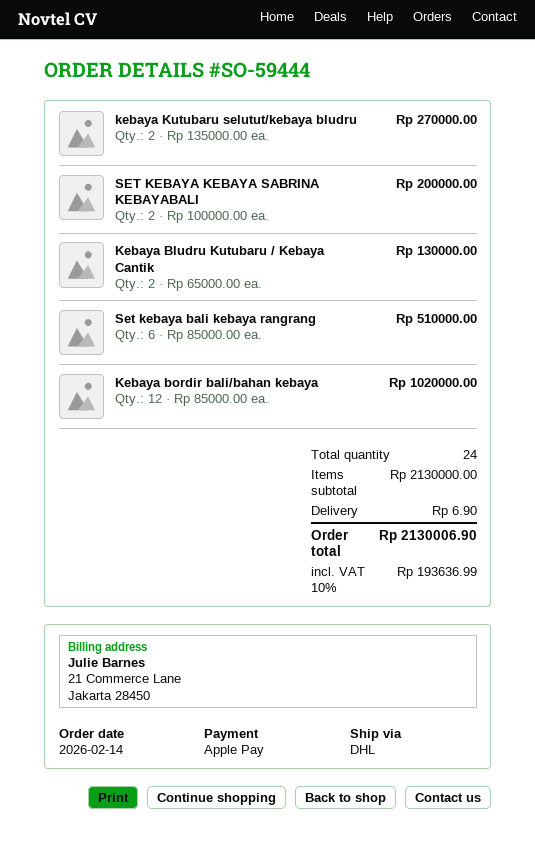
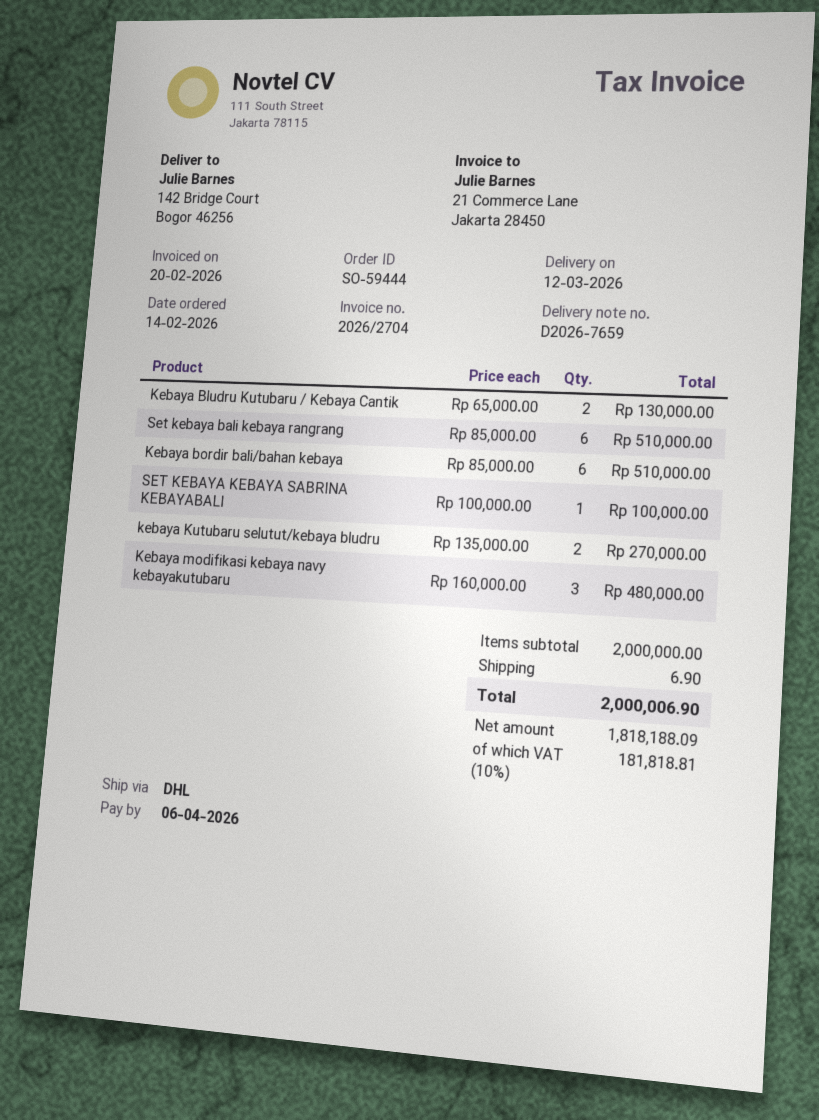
SET KEBAYA KEBAYA SABRINA KEBAYABALI: 2 x 100000.00 = 200000.00 -> 1 x 100000.00 = 100000.00
Kebaya bordir bali/bahan kebaya: 12 x 85000.00 = 1020000.00 -> 6 x 85000.00 = 510000.00
Kebaya modifikasi kebaya navy kebayakutubaru: none -> 3 x 160000.00 = 480000.00
subtotal: 2130000.00 -> 2000000.00
tax: 10% = 193636.99 -> 10% = 181818.81
total: 2130006.90 -> 2000006.90

